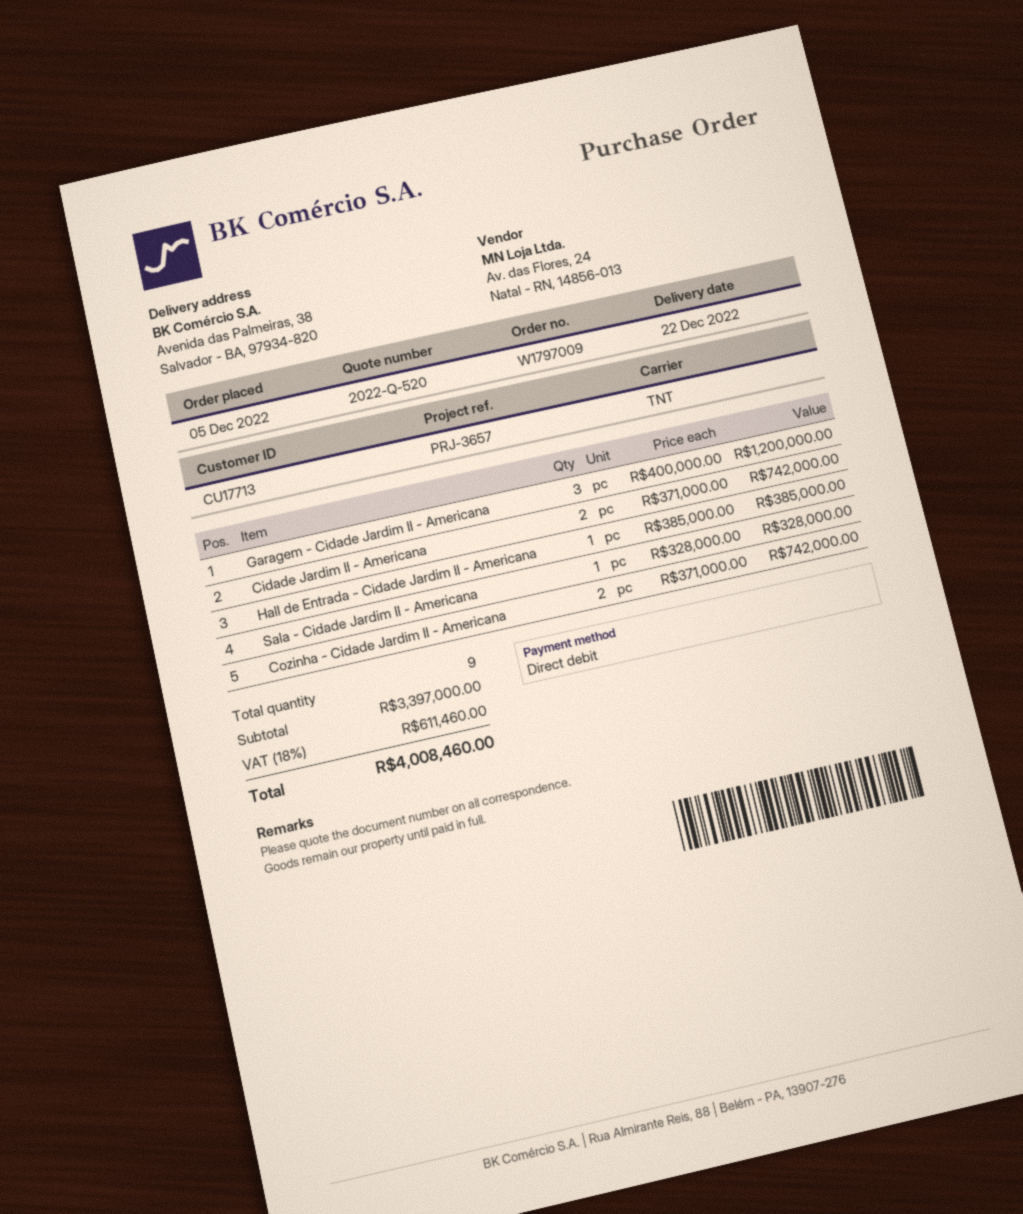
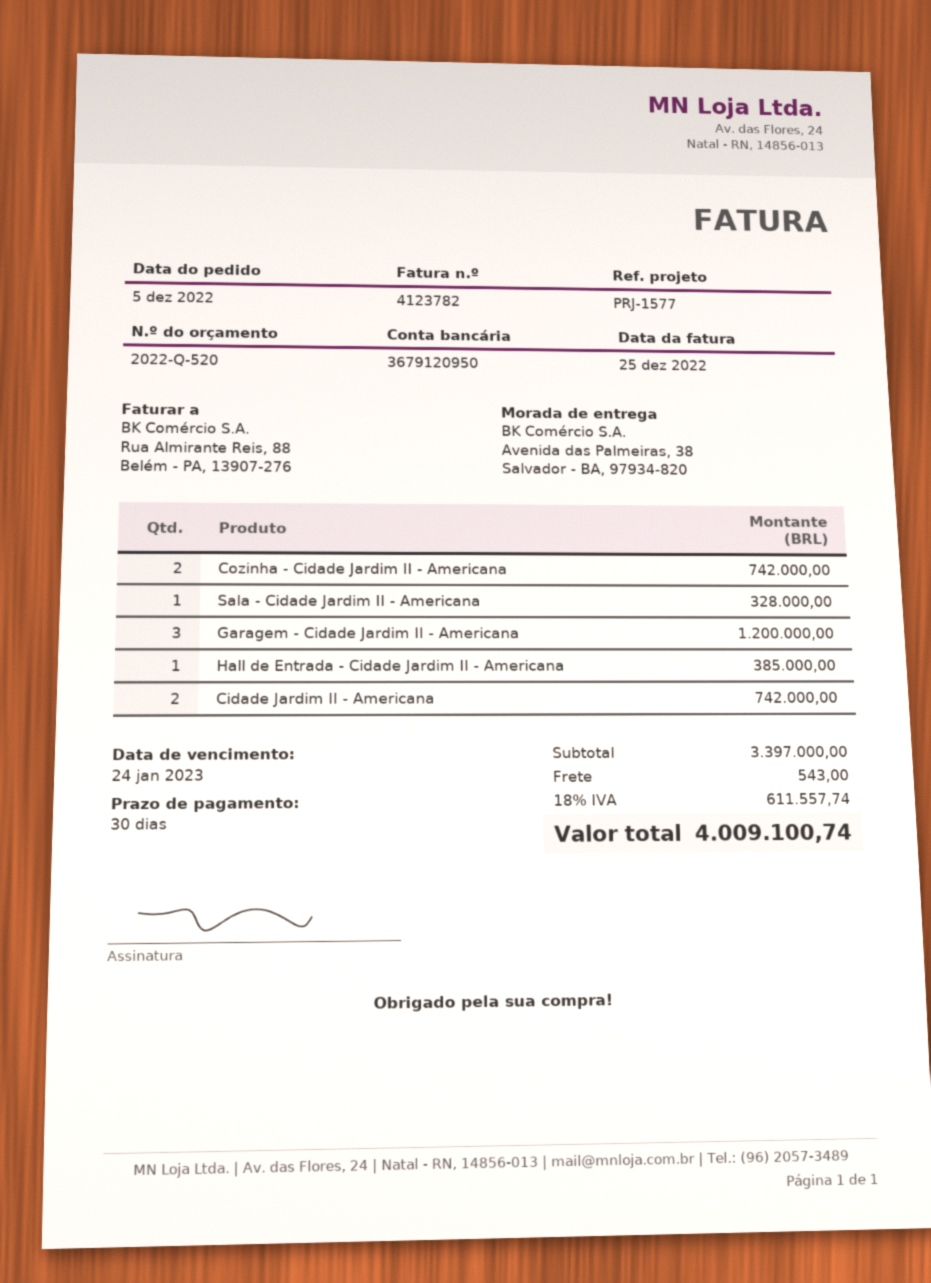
reference: PRJ-3657 -> PRJ-1577
shipping: none -> 543.00
tax: 18% = 611460.00 -> 18% = 611557.74
total: 4008460.00 -> 4009100.74

